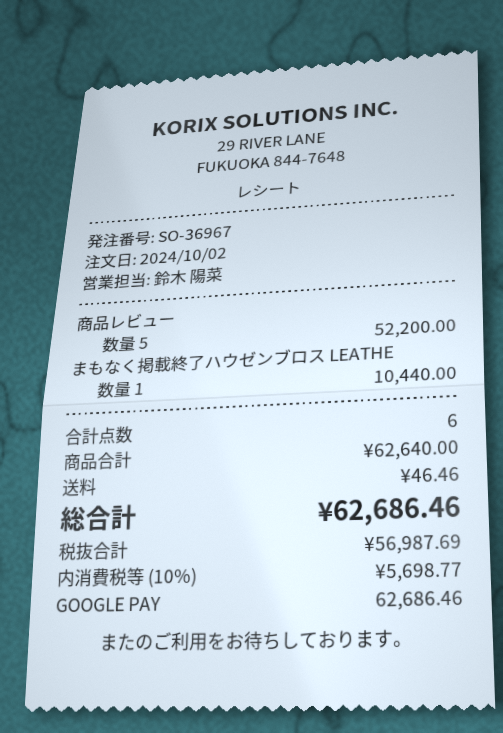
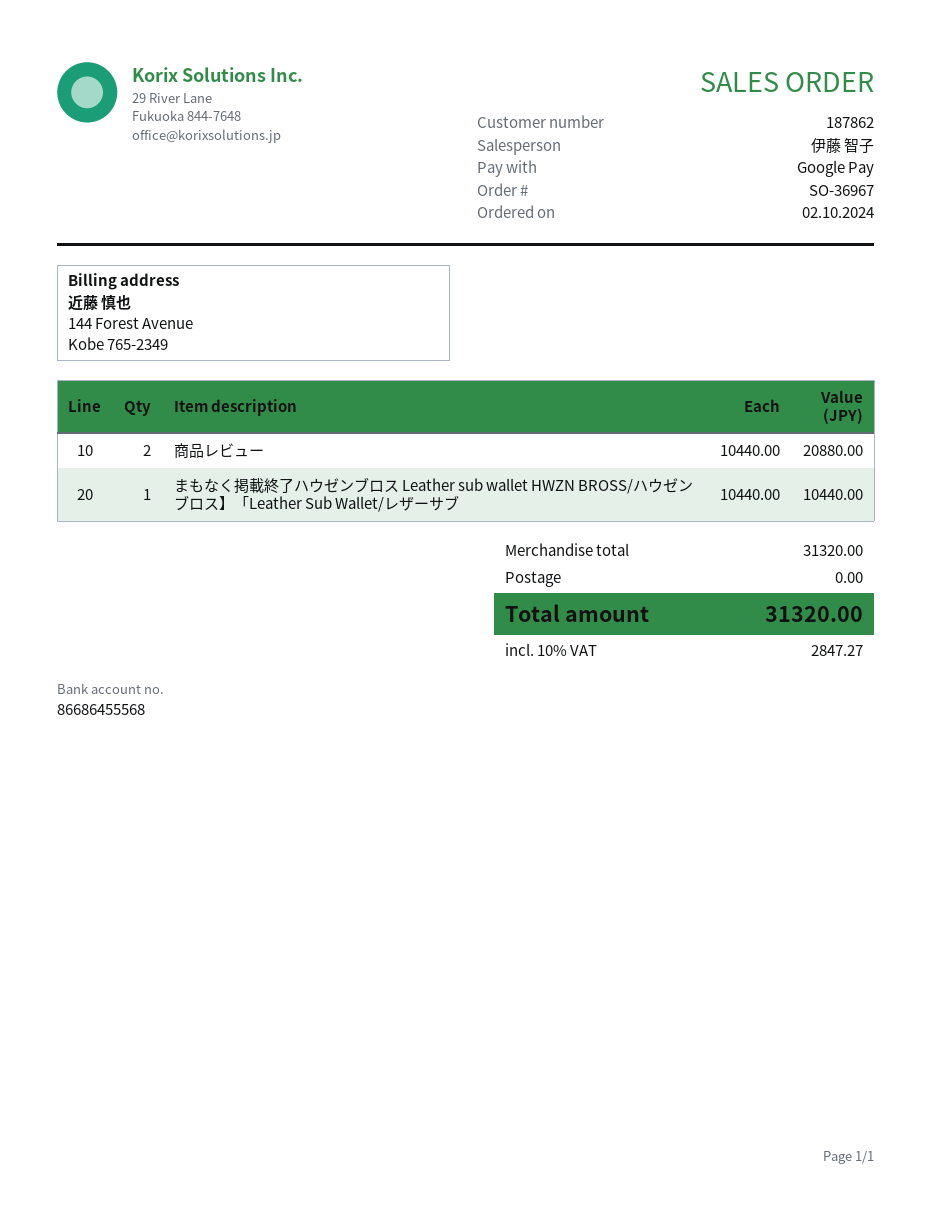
sales rep: 鈴木 陽菜 -> 伊藤 智子
商品レビュー: 5 for 52200.00 -> 2 for 20880.00
subtotal: 62640.00 -> 31320.00
shipping: 46.46 -> 0.00
tax: 10% = 5698.77 -> 10% = 2847.27
total: 62686.46 -> 31320.00

